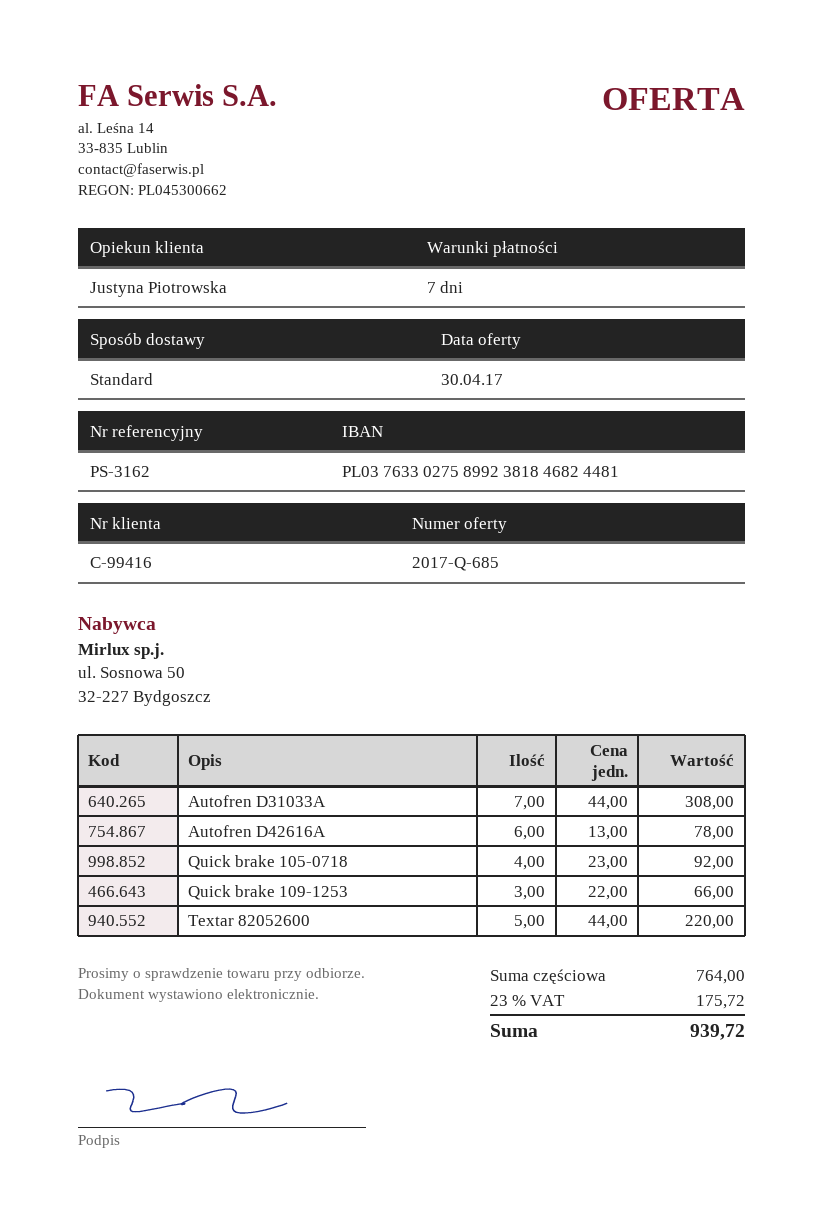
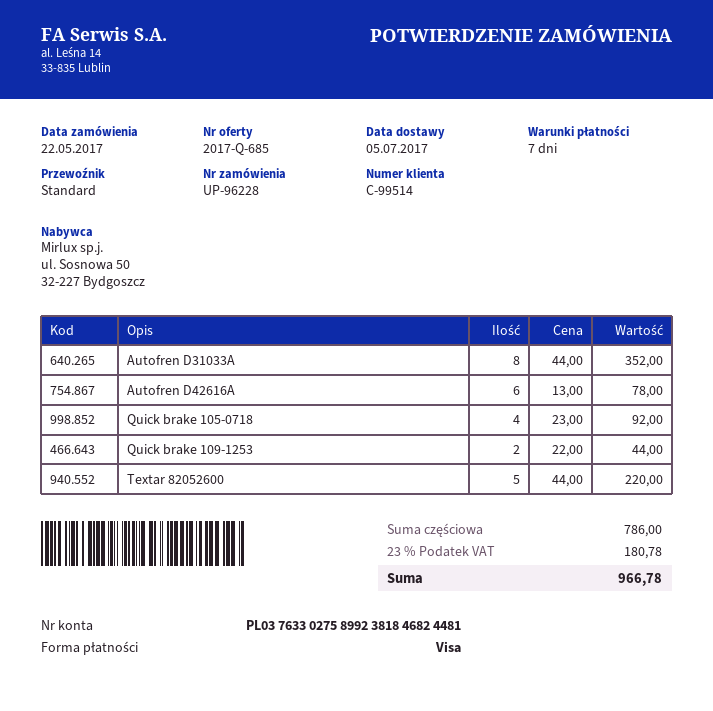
customer number: C-99416 -> C-99514
Autofren D31033A: 7 x 44.00 = 308.00 -> 8 x 44.00 = 352.00
Quick brake 109-1253: 3 x 22.00 = 66.00 -> 2 x 22.00 = 44.00
subtotal: 764.00 -> 786.00
tax: 23% = 175.72 -> 23% = 180.78
total: 939.72 -> 966.78

